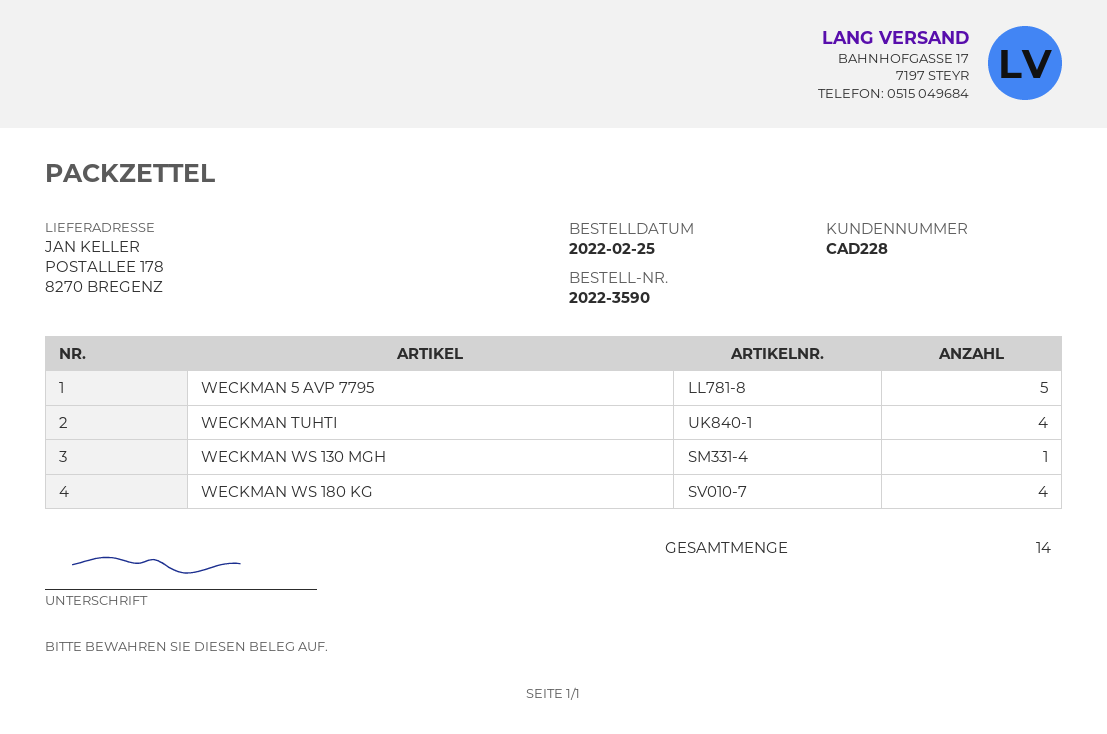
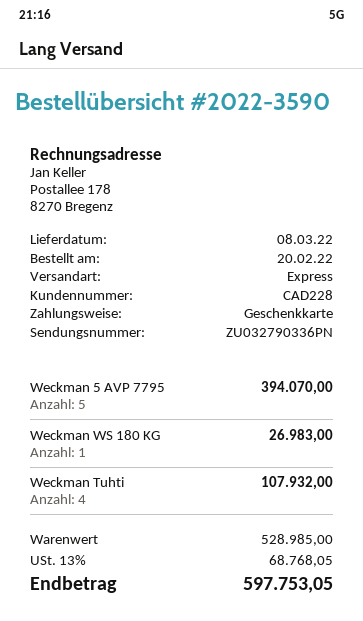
order date: 2022-02-25 -> 2022-02-20
WECKMAN WS 130 MGH: 1 -> none
WECKMAN WS 180 KG: 4 -> 1

